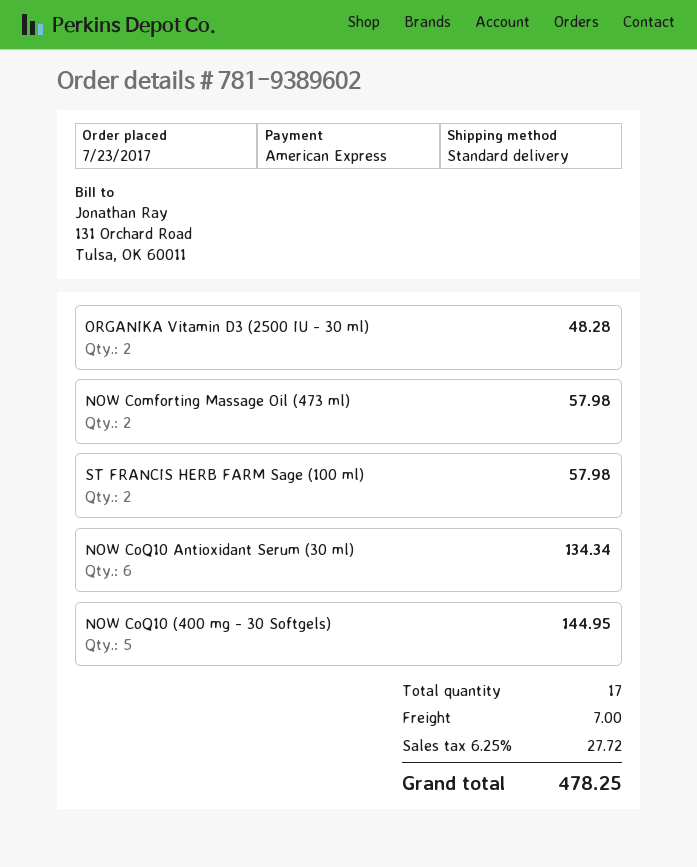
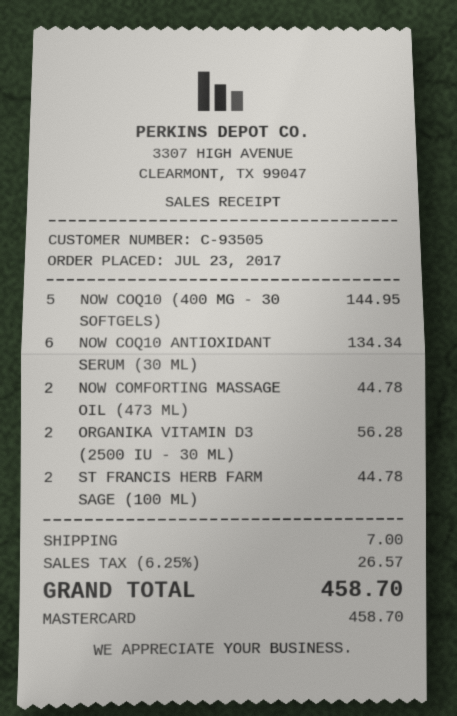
payment method: American Express -> Mastercard
ORGANIKA Vitamin D3 (2500 IU - 30 ml): 2 for 48.28 -> 2 for 56.28
NOW Comforting Massage Oil (473 ml): 2 for 57.98 -> 2 for 44.78
ST FRANCIS HERB FARM Sage (100 ml): 2 for 57.98 -> 2 for 44.78
tax: 6.25% = 27.72 -> 6.25% = 26.57
total: 478.25 -> 458.70

